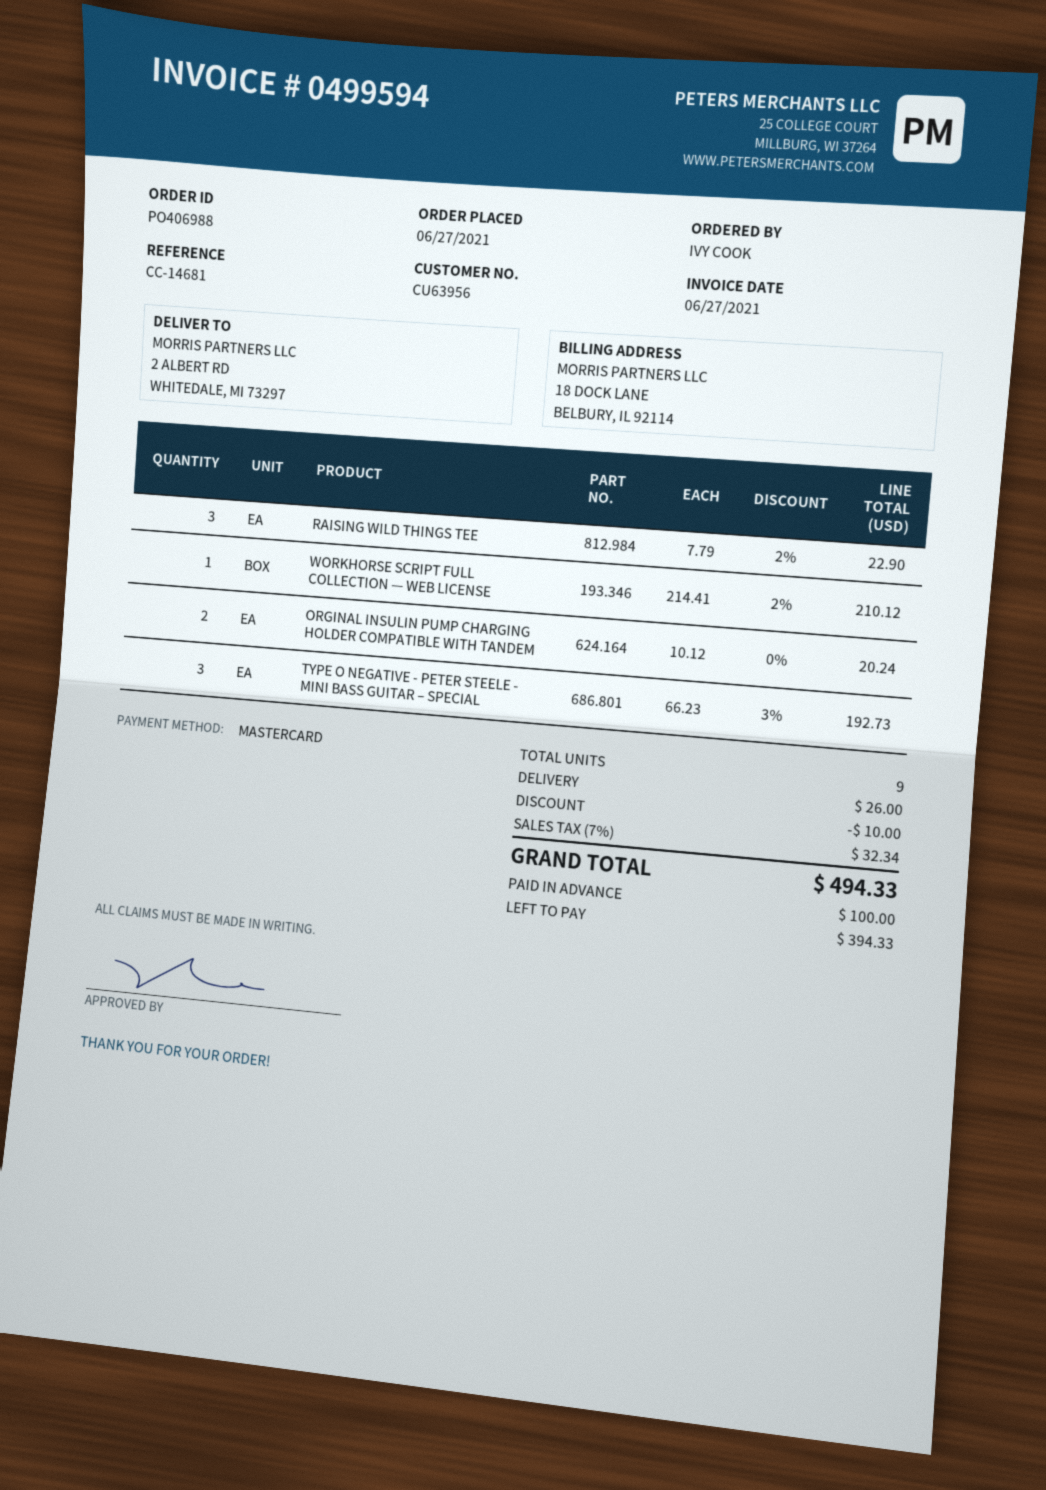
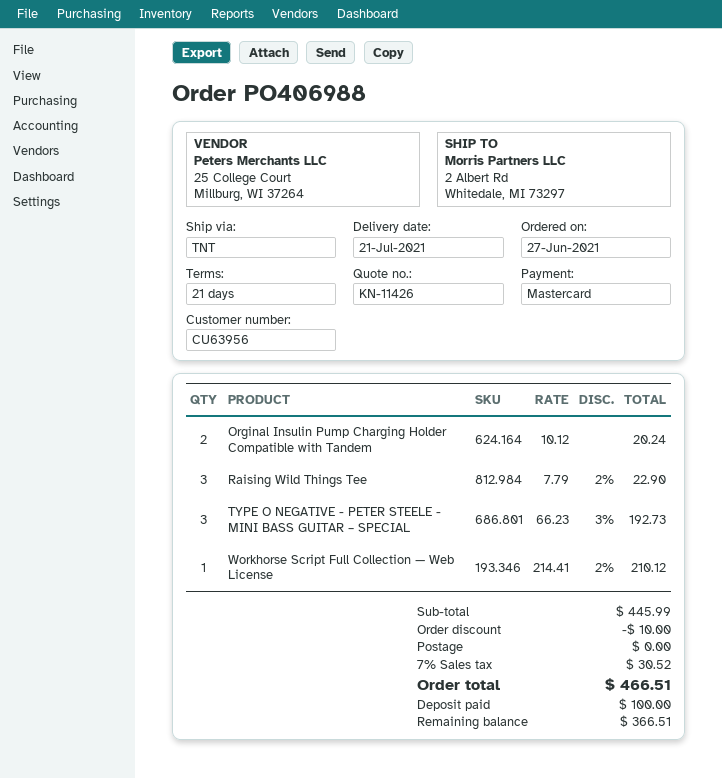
shipping: 26.00 -> 0.00
tax: 7% = 32.34 -> 7% = 30.52
total: 494.33 -> 466.51
balance: 394.33 -> 366.51

